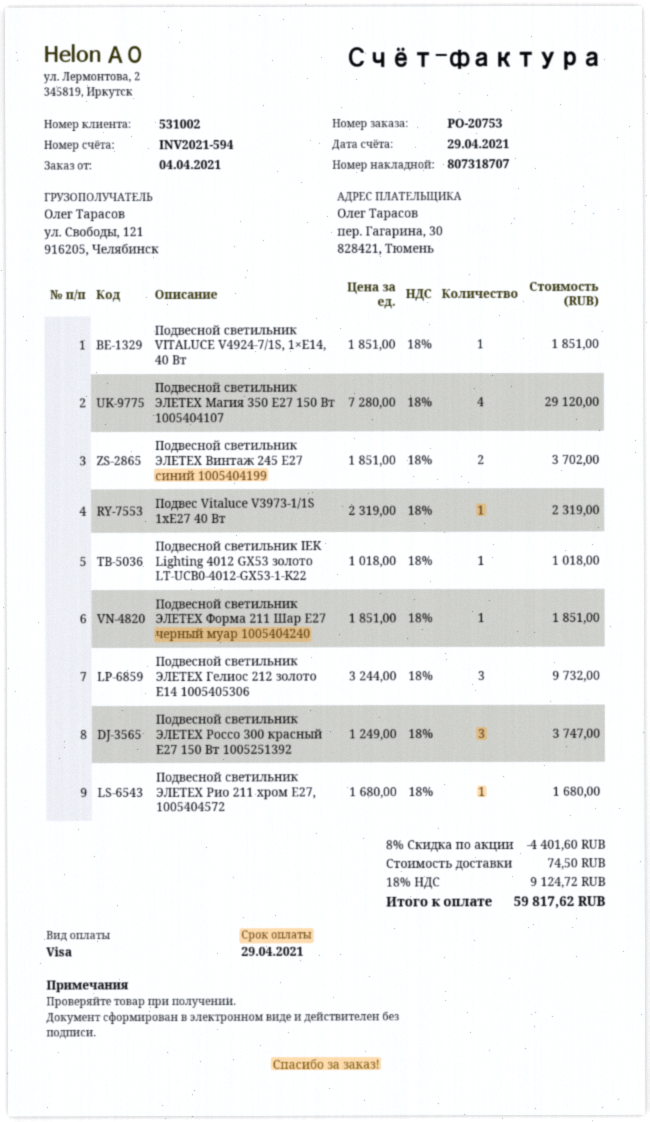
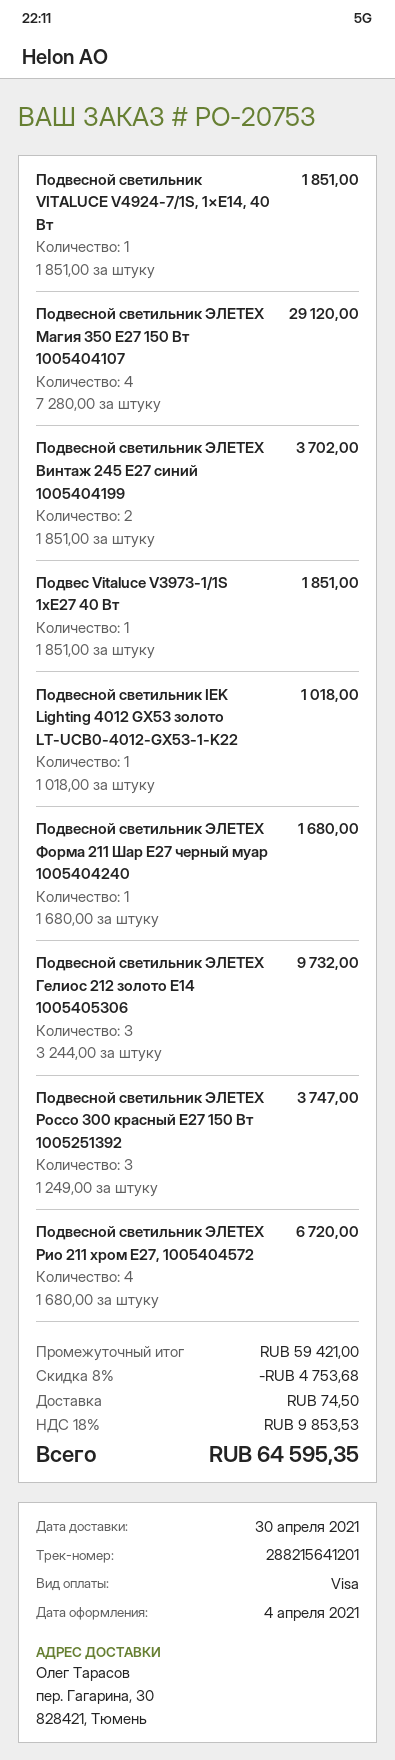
ship to: ул. Свободы, 121, 916205, Челябинск -> пер. Гагарина, 30, 828421, Тюмень
Подвес Vitaluce V3973-1/1S 1xE27 40 Вт: 1 x 2319.00 = 2319.00 -> 1 x 1851.00 = 1851.00
Подвесной светильник ЭЛЕТЕХ Форма 211 Шар E27 черный муар 1005404240: 1 x 1851.00 = 1851.00 -> 1 x 1680.00 = 1680.00
Подвесной светильник ЭЛЕТЕХ Рио 211 хром E27, 1005404572: 1 x 1680.00 = 1680.00 -> 4 x 1680.00 = 6720.00
discount: 8% = 4401.60 -> 8% = 4753.68
tax: 18% = 9124.72 -> 18% = 9853.53
total: 59817.62 -> 64595.35

